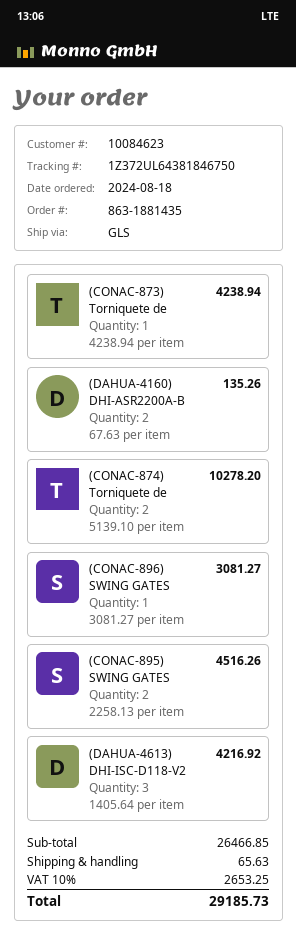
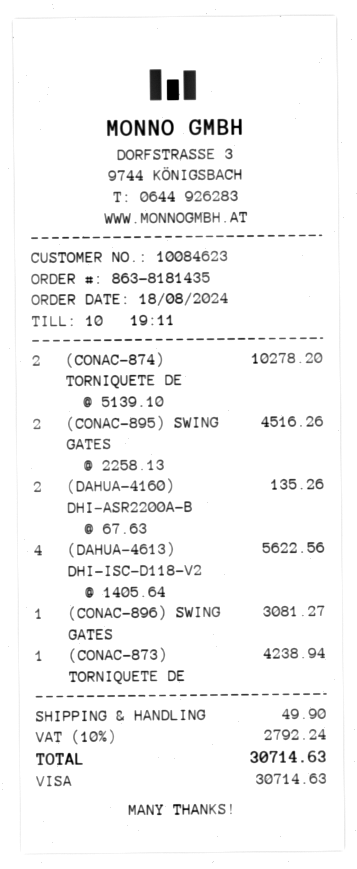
order number: 863-1881435 -> 863-8181435
(DAHUA-4613) DHI-ISC-D118-V2: 3 x 1405.64 = 4216.92 -> 4 x 1405.64 = 5622.56
shipping: 65.63 -> 49.90
tax: 10% = 2653.25 -> 10% = 2792.24
total: 29185.73 -> 30714.63

